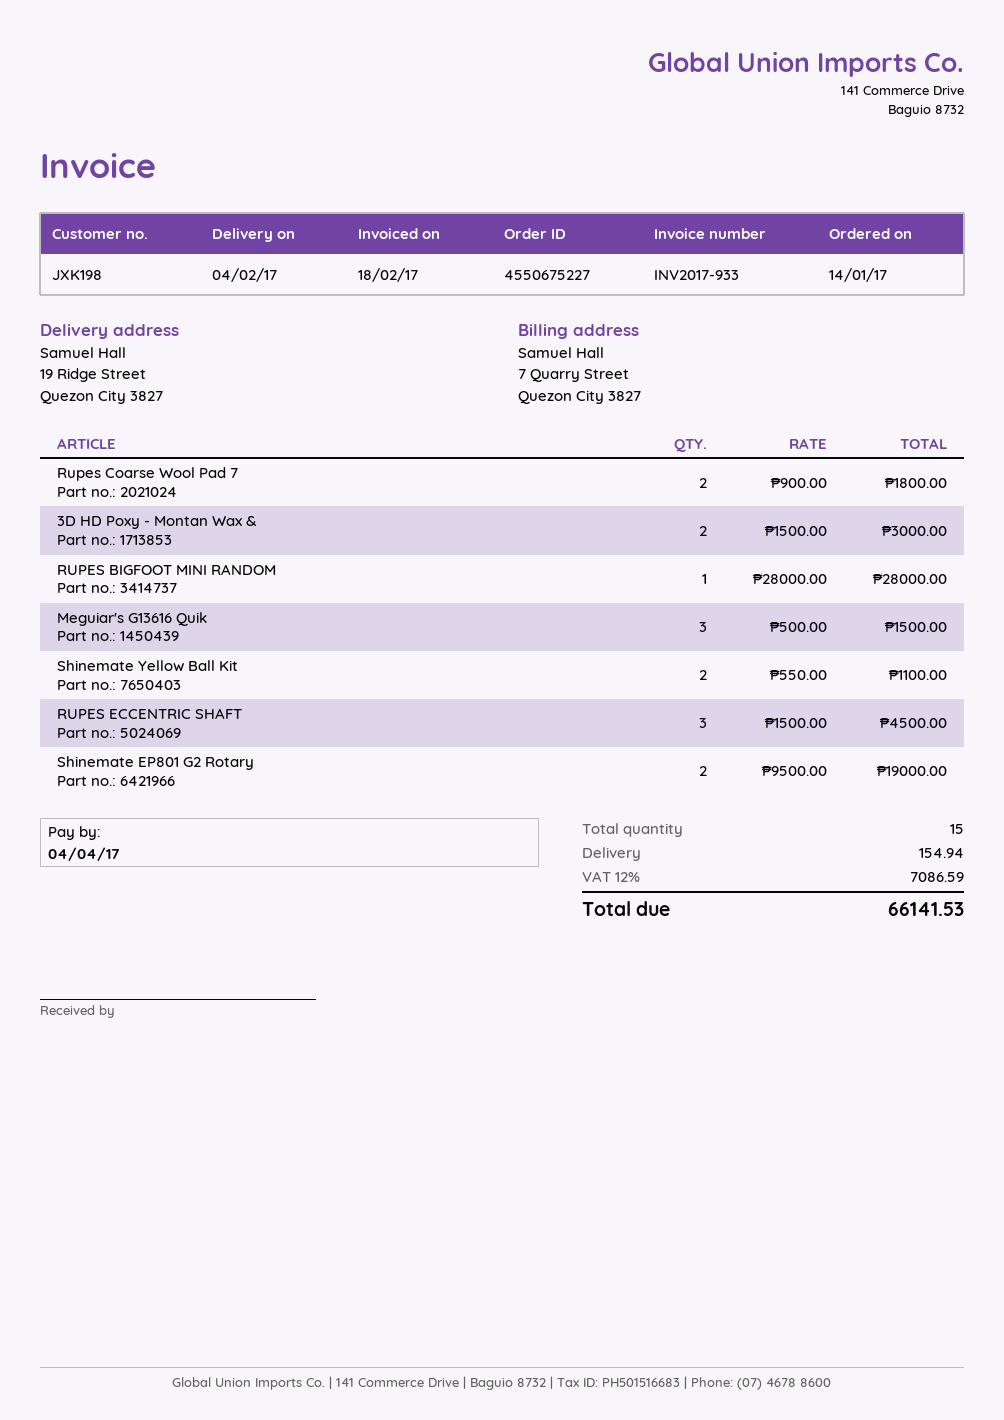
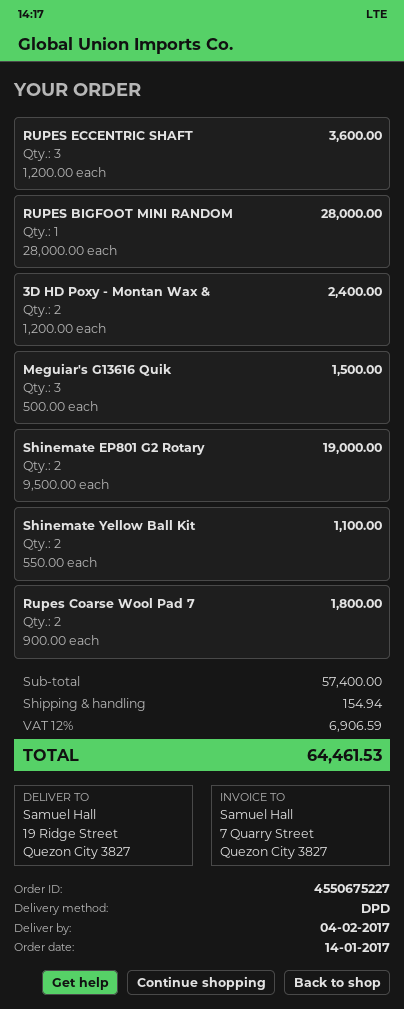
3D HD Poxy - Montan Wax &: 2 x 1500.00 = 3000.00 -> 2 x 1200.00 = 2400.00
RUPES ECCENTRIC SHAFT: 3 x 1500.00 = 4500.00 -> 3 x 1200.00 = 3600.00
tax: 12% = 7086.59 -> 12% = 6906.59
total: 66141.53 -> 64461.53

